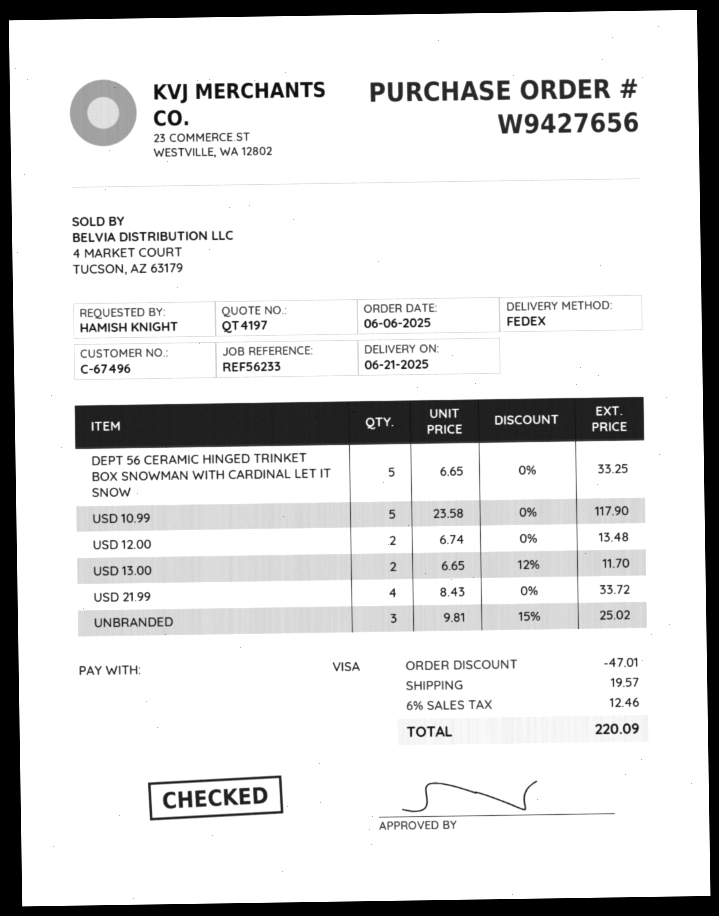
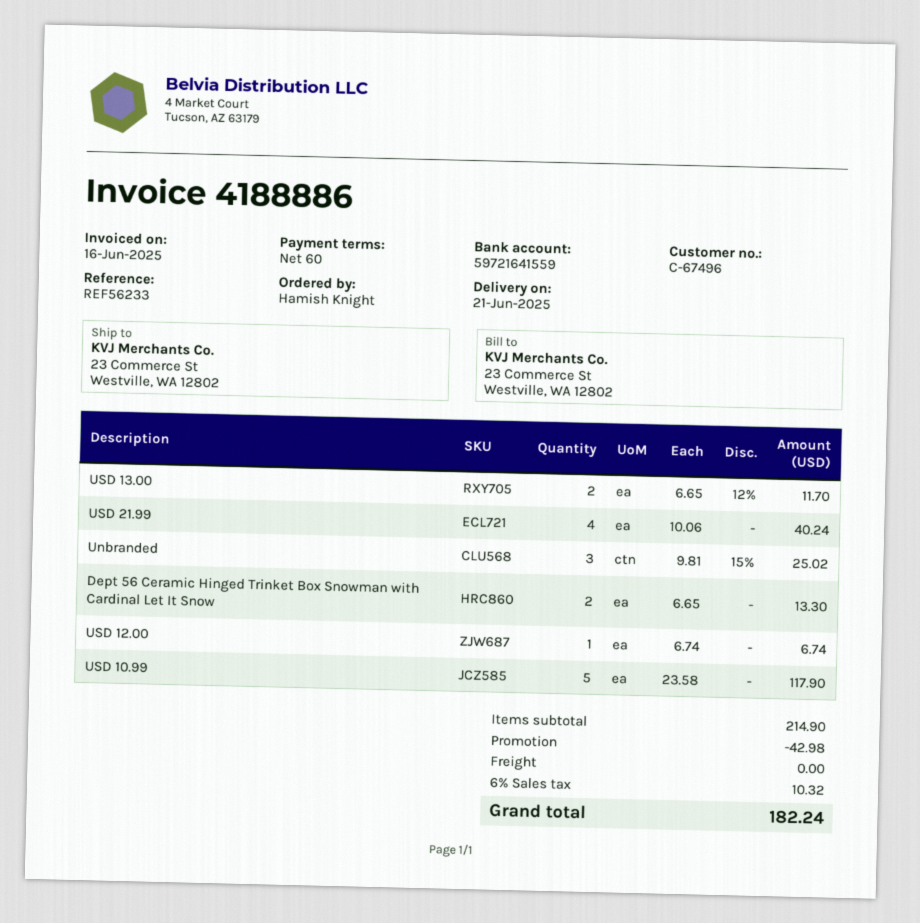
DEPT 56 CERAMIC HINGED TRINKET BOX SNOWMAN WITH CARDINAL LET IT SNOW: 5 x 6.65 = 33.25 -> 2 x 6.65 = 13.30
USD 12.00: 2 x 6.74 = 13.48 -> 1 x 6.74 = 6.74
USD 21.99: 4 x 8.43 = 33.72 -> 4 x 10.06 = 40.24
discount: 47.01 -> 42.98
shipping: 19.57 -> 0.00
tax: 6% = 12.46 -> 6% = 10.32
total: 220.09 -> 182.24

